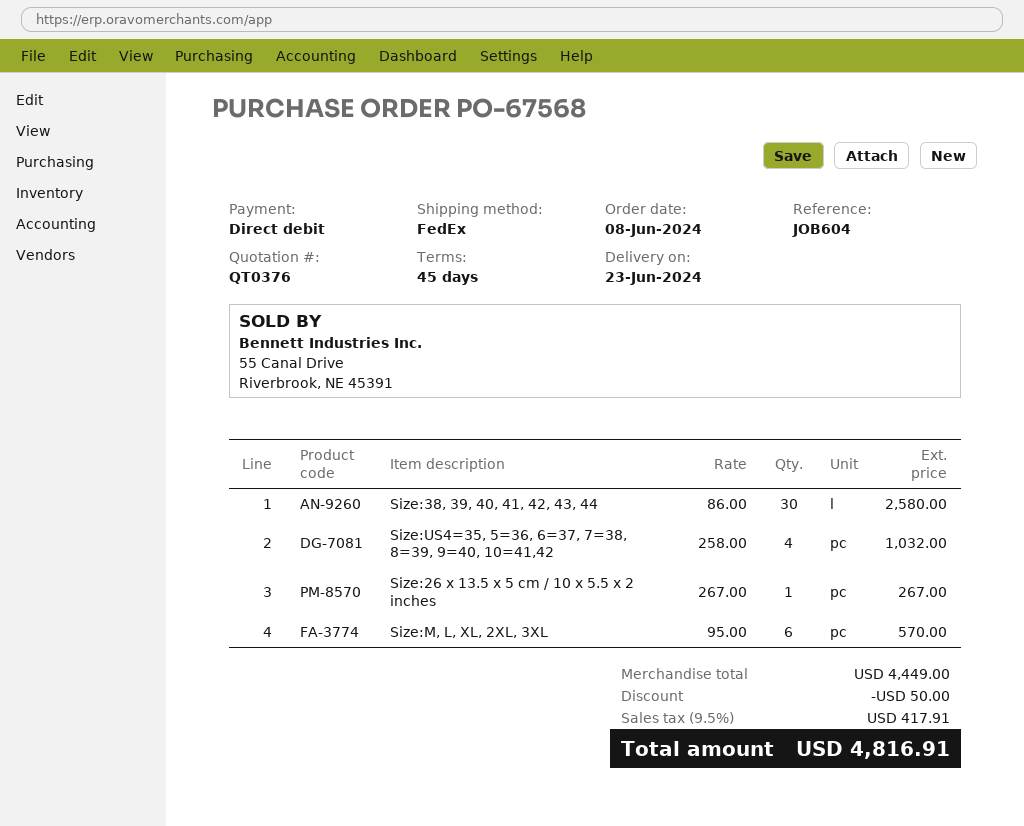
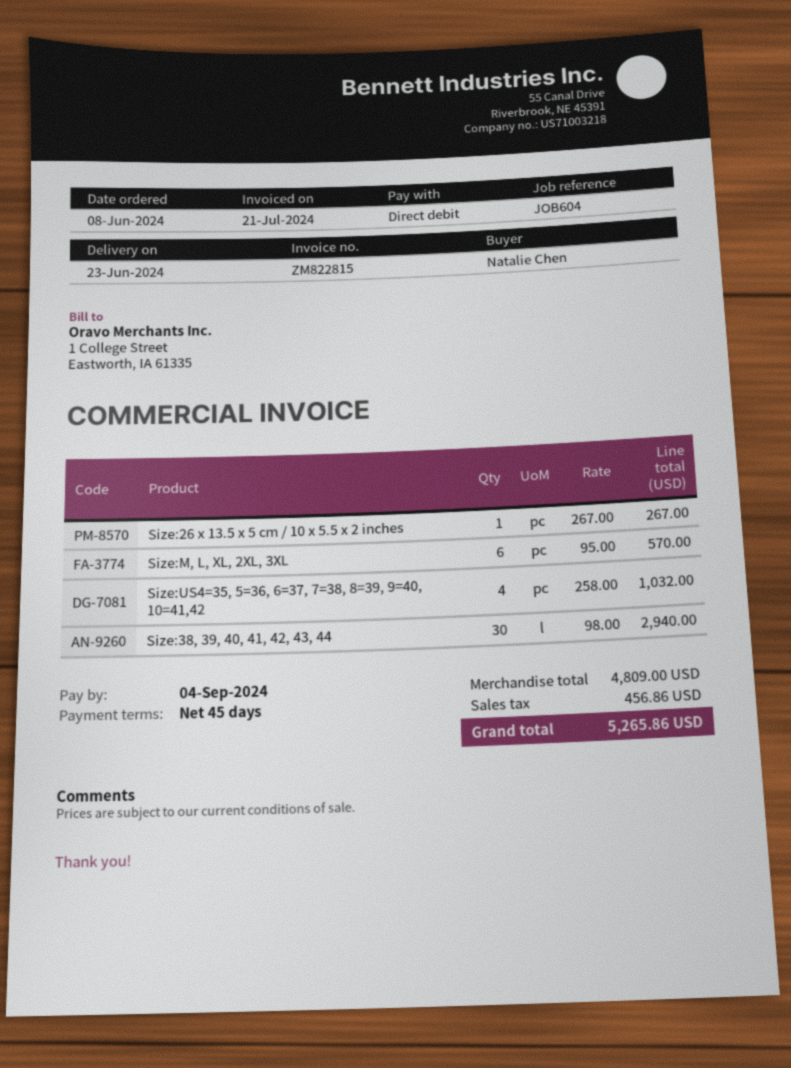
Size:38, 39, 40, 41, 42, 43, 44: 30 x 86.00 = 2580.00 -> 30 x 98.00 = 2940.00
subtotal: 4449.00 -> 4809.00
discount: 50.00 -> none
tax: 417.91 -> 456.86
total: 4816.91 -> 5265.86

